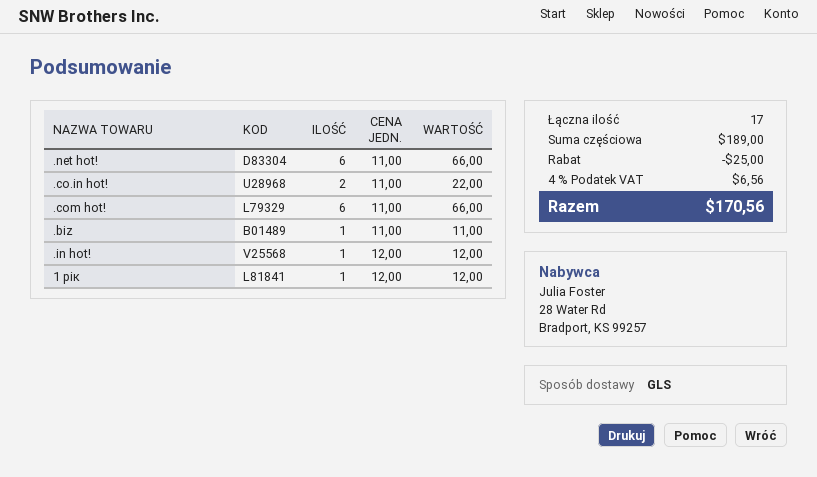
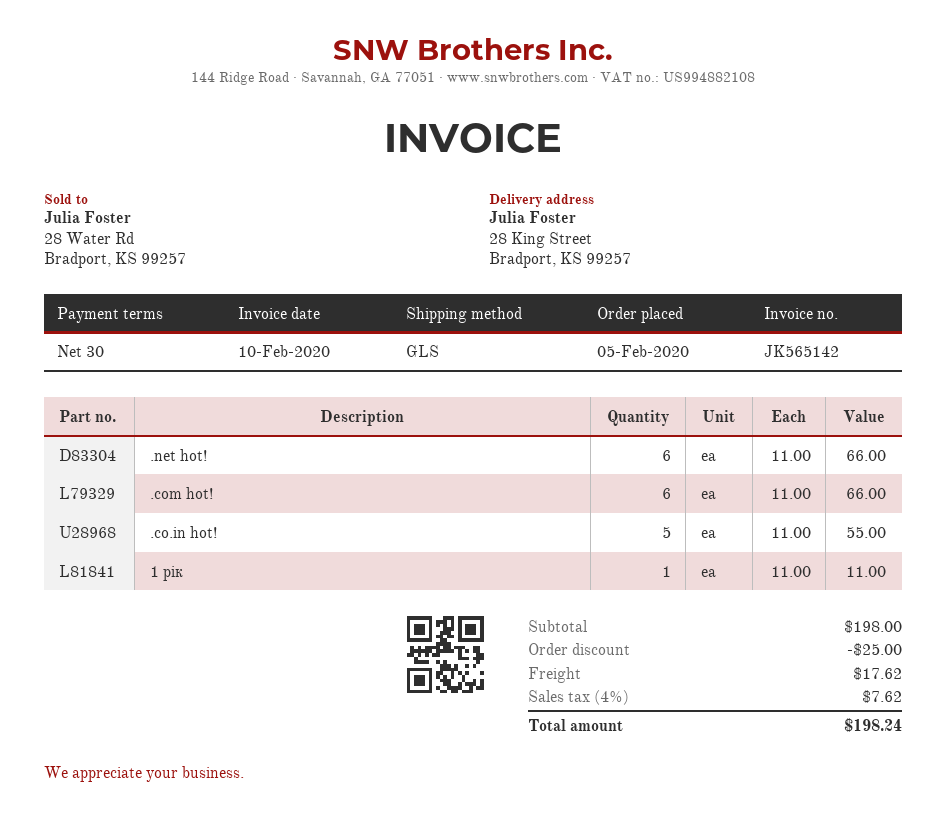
.co.in hot!: 2 x 11.00 = 22.00 -> 5 x 11.00 = 55.00
.biz: 1 x 11.00 = 11.00 -> none
.in hot!: 1 x 12.00 = 12.00 -> none
1 рік: 1 x 12.00 = 12.00 -> 1 x 11.00 = 11.00
subtotal: 189.00 -> 198.00
shipping: none -> 17.62
tax: 4% = 6.56 -> 4% = 7.62
total: 170.56 -> 198.24

